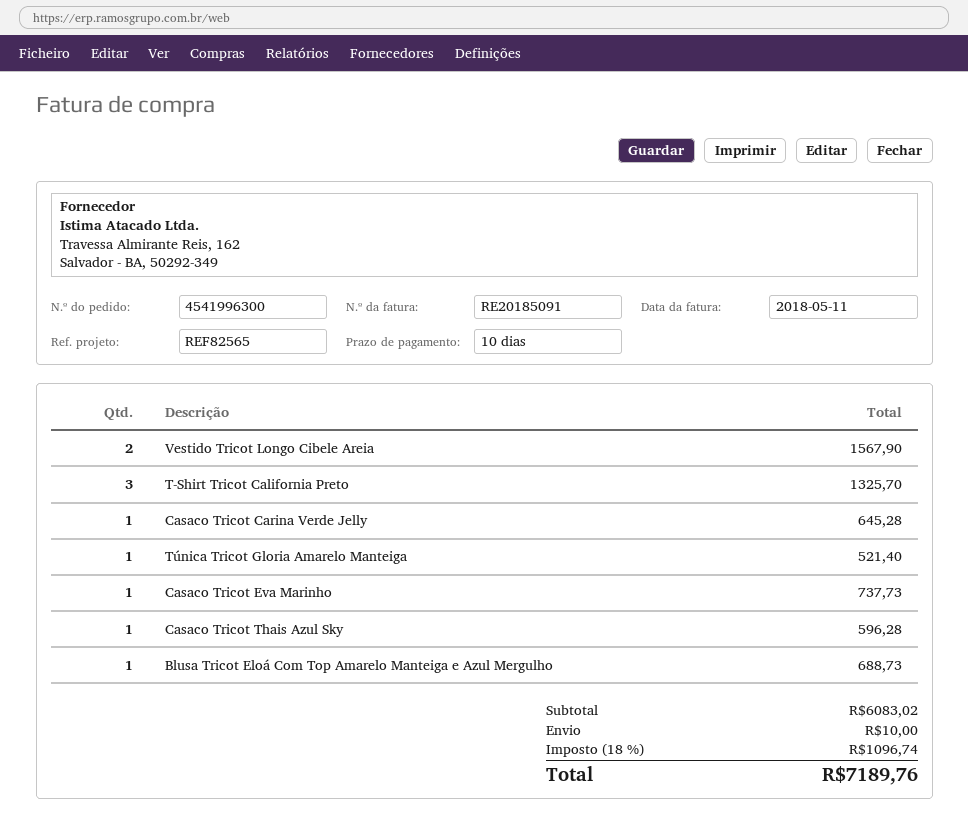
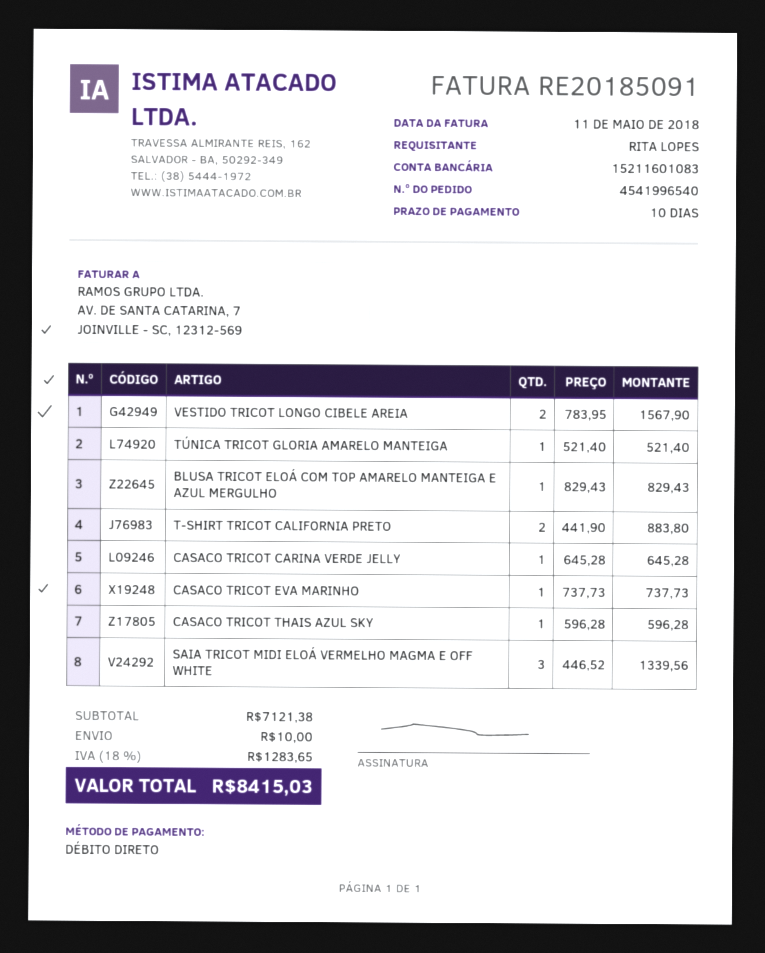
order number: 4541996300 -> 4541996540
T-Shirt Tricot California Preto: 3 for 1325.70 -> 2 for 883.80
Blusa Tricot Eloá Com Top Amarelo Manteiga e Azul Mergulho: 1 for 688.73 -> 1 for 829.43
SAIA TRICOT MIDI ELOÁ VERMELHO MAGMA E OFF WHITE: none -> 3 for 1339.56
subtotal: 6083.02 -> 7121.38
tax: 18% = 1096.74 -> 18% = 1283.65
total: 7189.76 -> 8415.03

